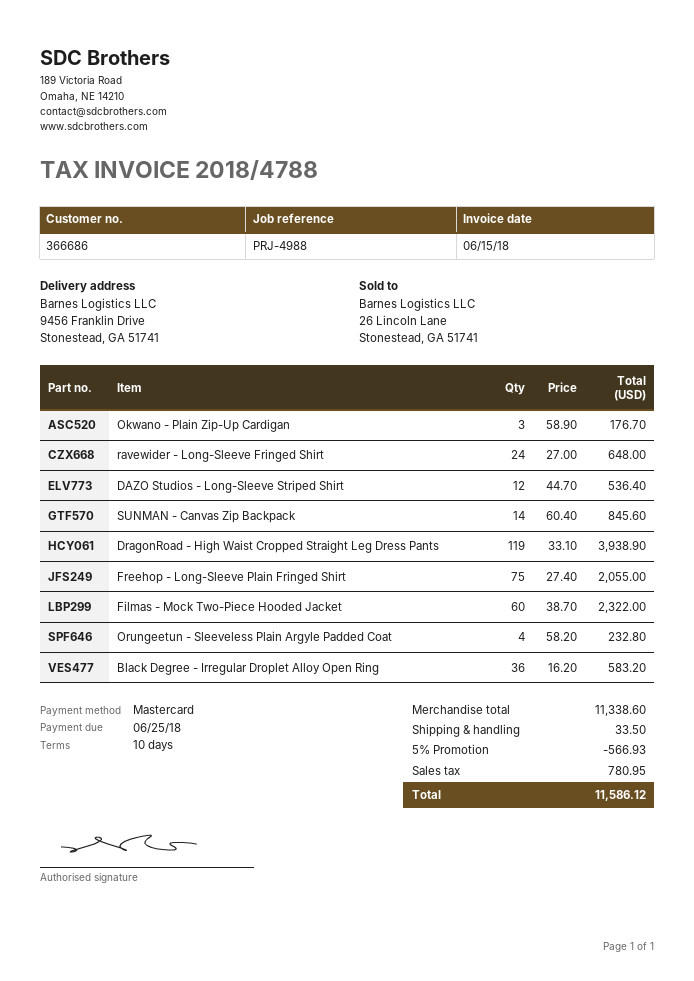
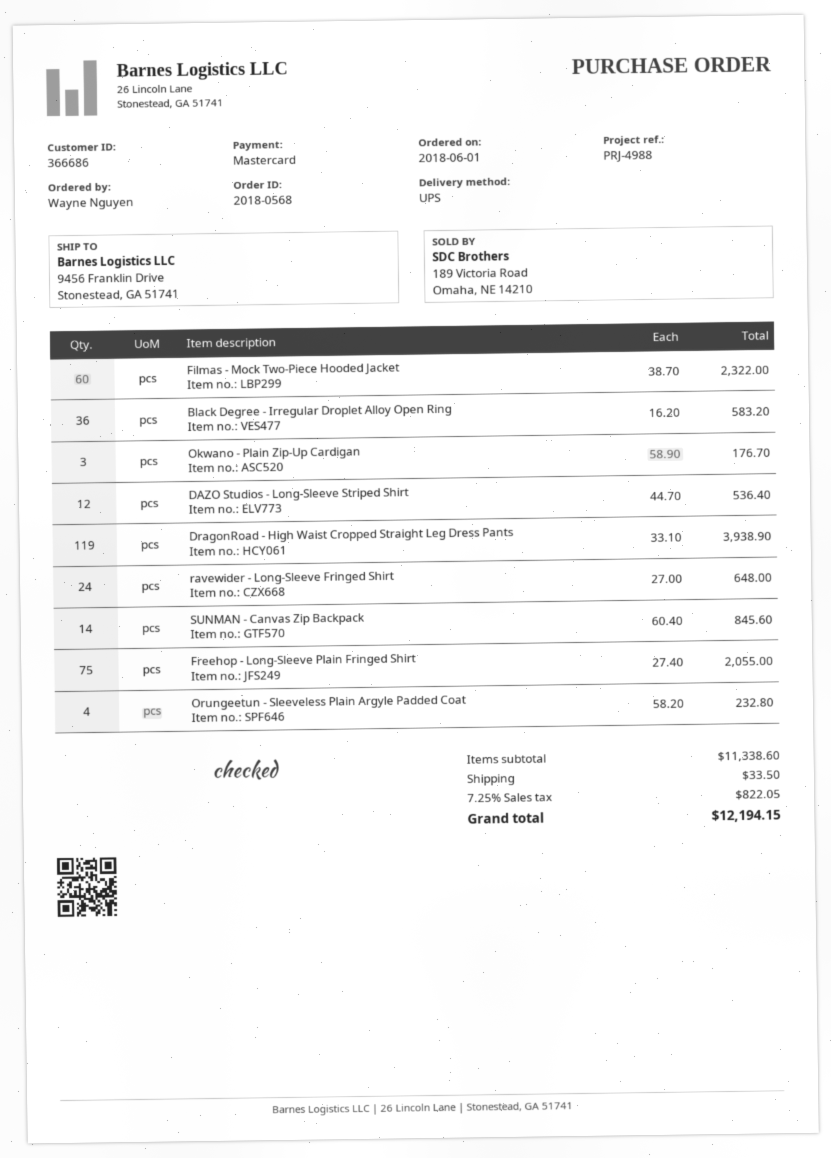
discount: 5% = 566.93 -> none
tax: 780.95 -> 822.05
total: 11586.12 -> 12194.15

